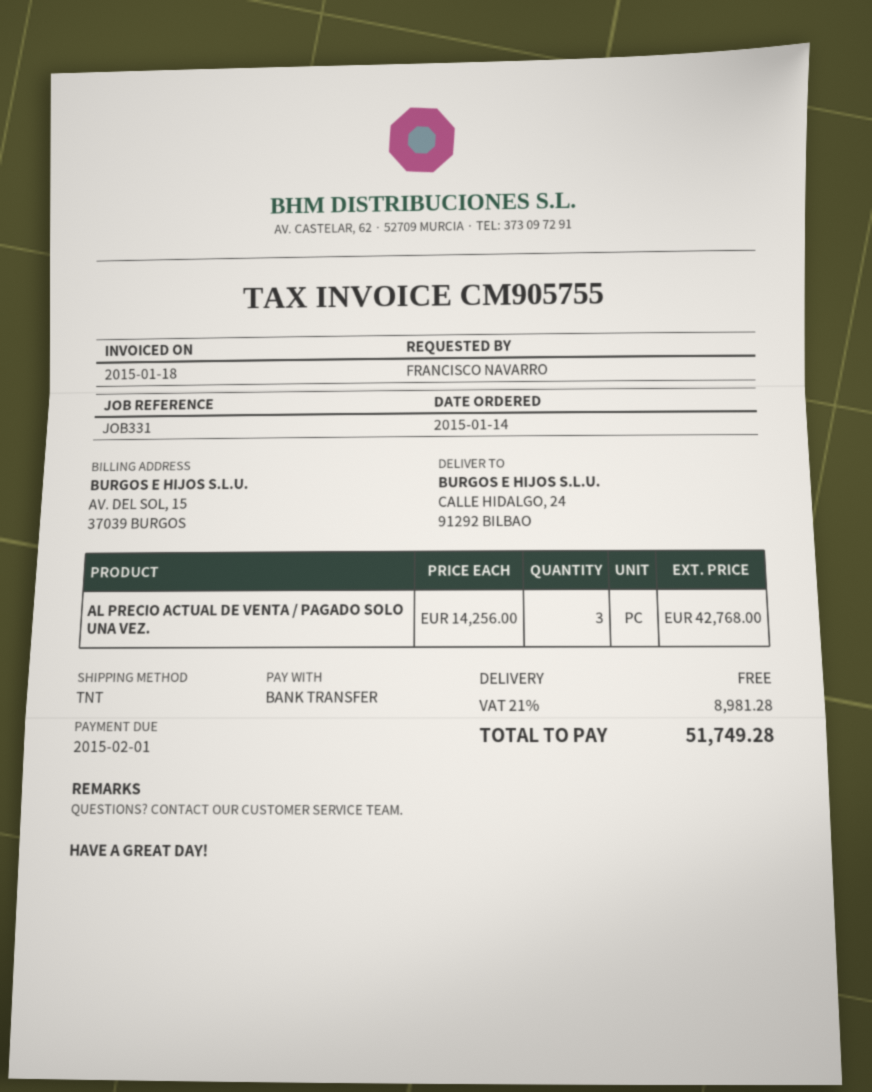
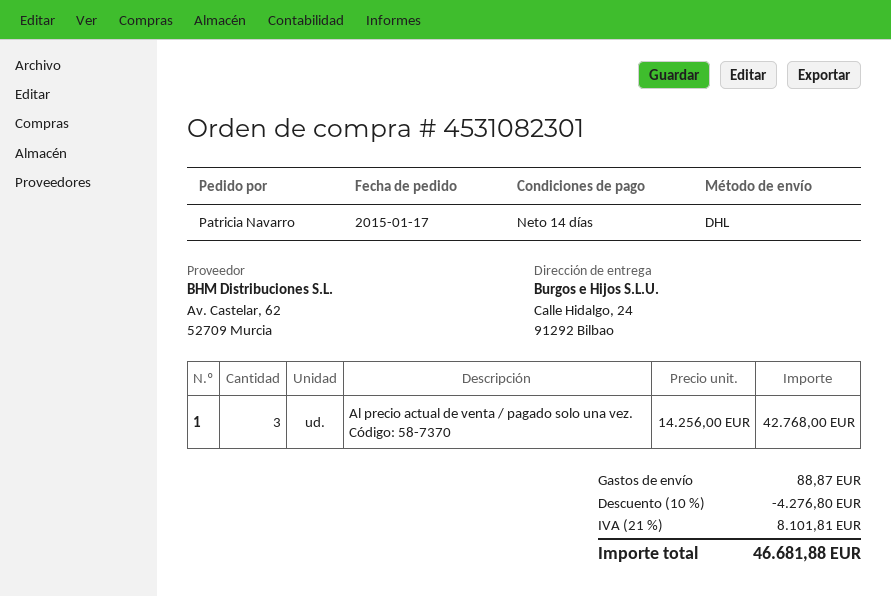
order date: 2015-01-14 -> 2015-01-17
ordered by: FRANCISCO NAVARRO -> Patricia Navarro
shipping method: TNT -> DHL
discount: none -> 10% = 4276.80
shipping: 0.00 -> 88.87
tax: 21% = 8981.28 -> 21% = 8101.81
total: 51749.28 -> 46681.88

